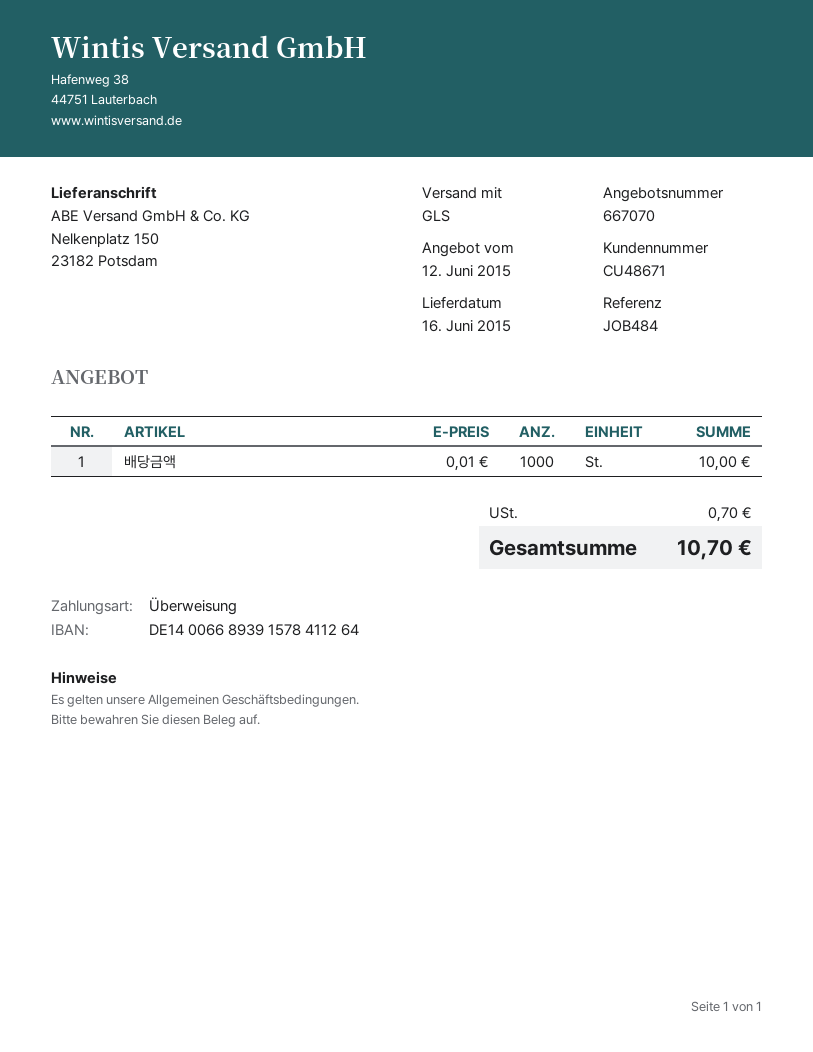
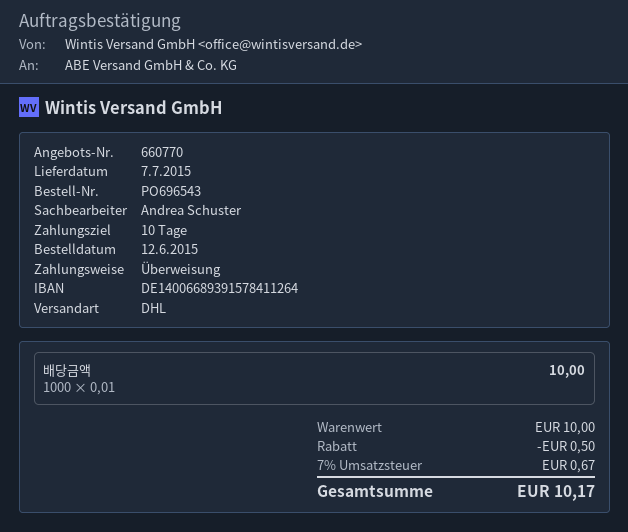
quote number: 667070 -> 660770
delivery date: 2015-06-16 -> 2015-07-07
shipping method: GLS -> DHL
discount: none -> 0.50
tax: 0.70 -> 0.67
total: 10.70 -> 10.17

